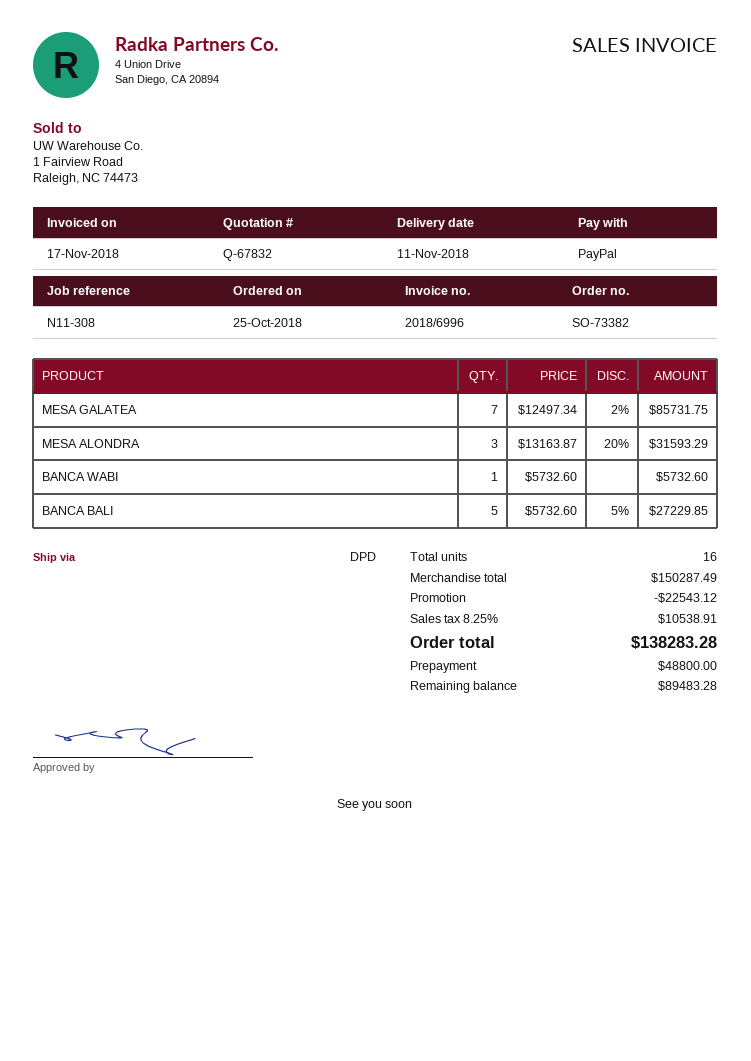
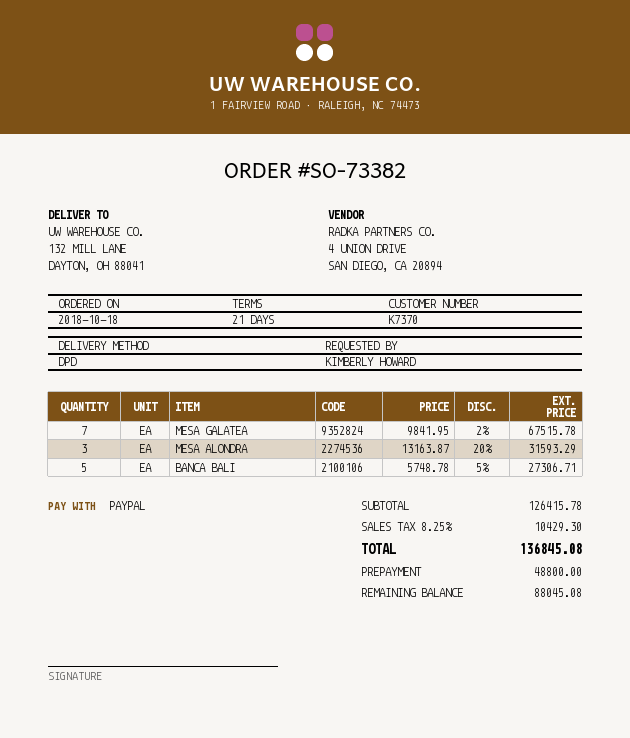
order date: 2018-10-25 -> 2018-10-18
MESA GALATEA: 7 x 12497.34 - 2% = 85731.75 -> 7 x 9841.95 - 2% = 67515.78
BANCA WABI: 1 x 5732.60 = 5732.60 -> none
BANCA BALI: 5 x 5732.60 - 5% = 27229.85 -> 5 x 5748.78 - 5% = 27306.71
subtotal: 150287.49 -> 126415.78
discount: 22543.12 -> none
tax: 8.25% = 10538.91 -> 8.25% = 10429.30
total: 138283.28 -> 136845.08
balance: 89483.28 -> 88045.08

